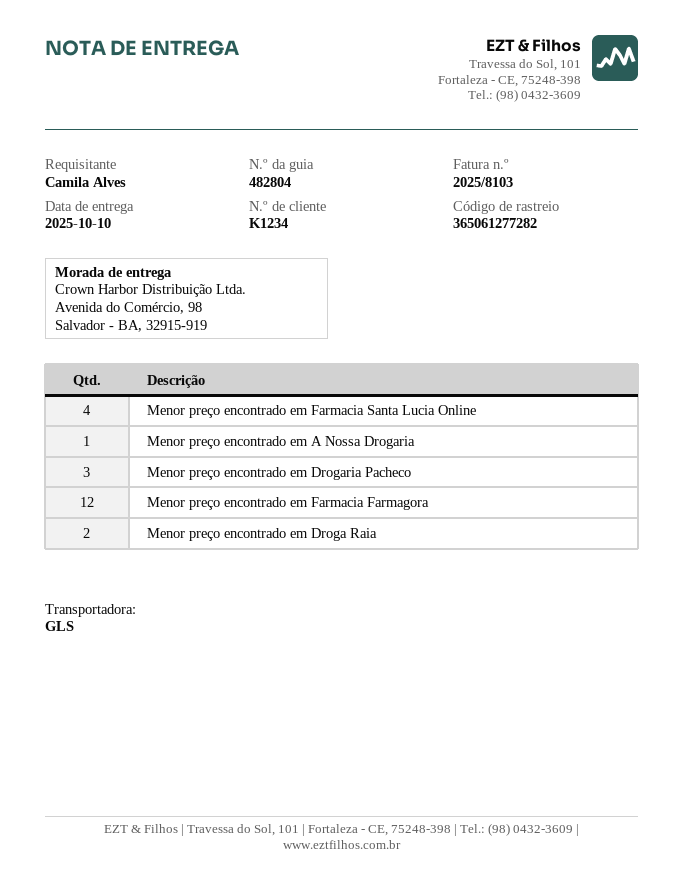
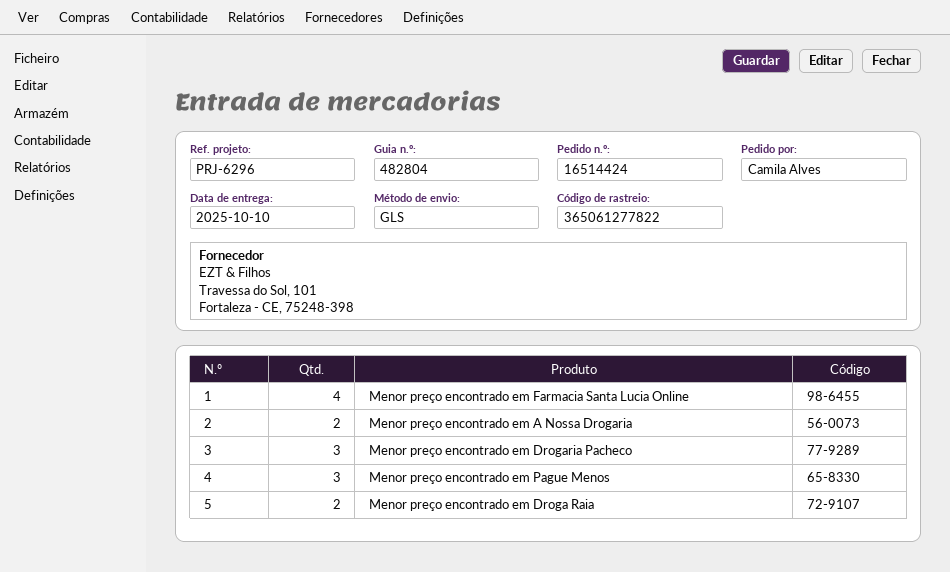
tracking number: 365061277282 -> 365061277822
Menor preço encontrado em A Nossa Drogaria: 1 -> 2
Menor preço encontrado em Farmacia Farmagora: 12 -> none
Menor preço encontrado em Pague Menos: none -> 3

